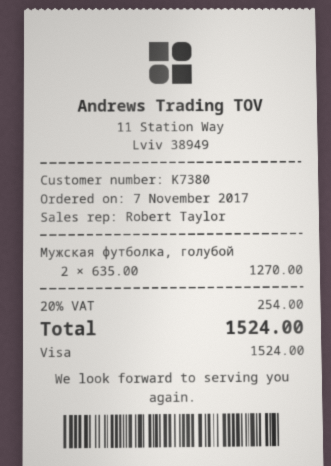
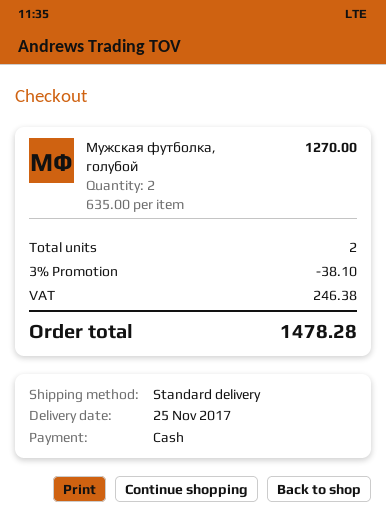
payment method: Visa -> cash
discount: none -> 3% = 38.10
tax: 254.00 -> 246.38
total: 1524.00 -> 1478.28

